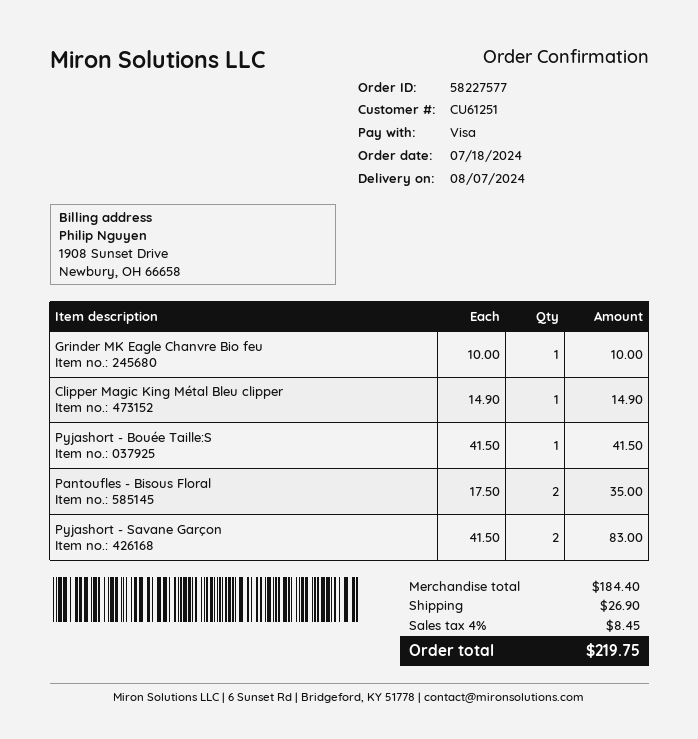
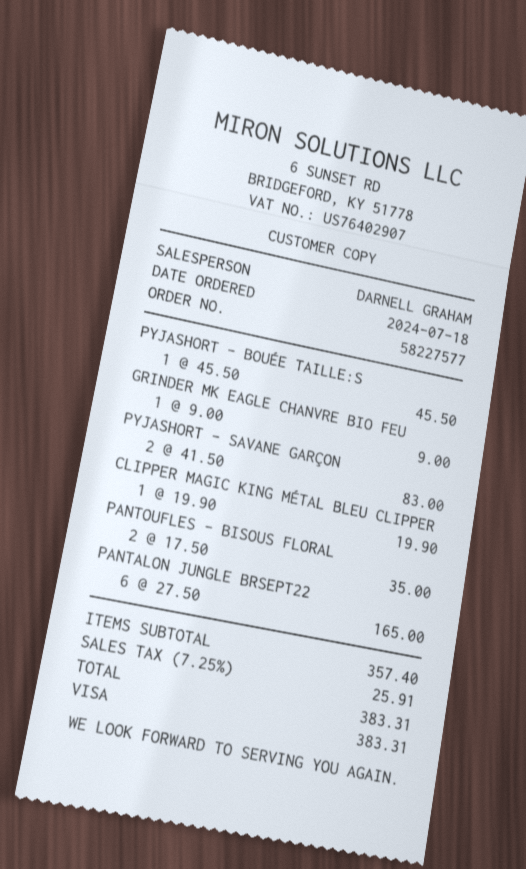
Grinder MK Eagle Chanvre Bio feu: 1 x 10.00 = 10.00 -> 1 x 9.00 = 9.00
Clipper Magic King Métal Bleu clipper: 1 x 14.90 = 14.90 -> 1 x 19.90 = 19.90
Pyjashort - Bouée Taille:S: 1 x 41.50 = 41.50 -> 1 x 45.50 = 45.50
PANTALON JUNGLE BRSEPT22: none -> 6 x 27.50 = 165.00
subtotal: 184.40 -> 357.40
shipping: 26.90 -> none
tax: 4% = 8.45 -> 7.25% = 25.91
total: 219.75 -> 383.31

